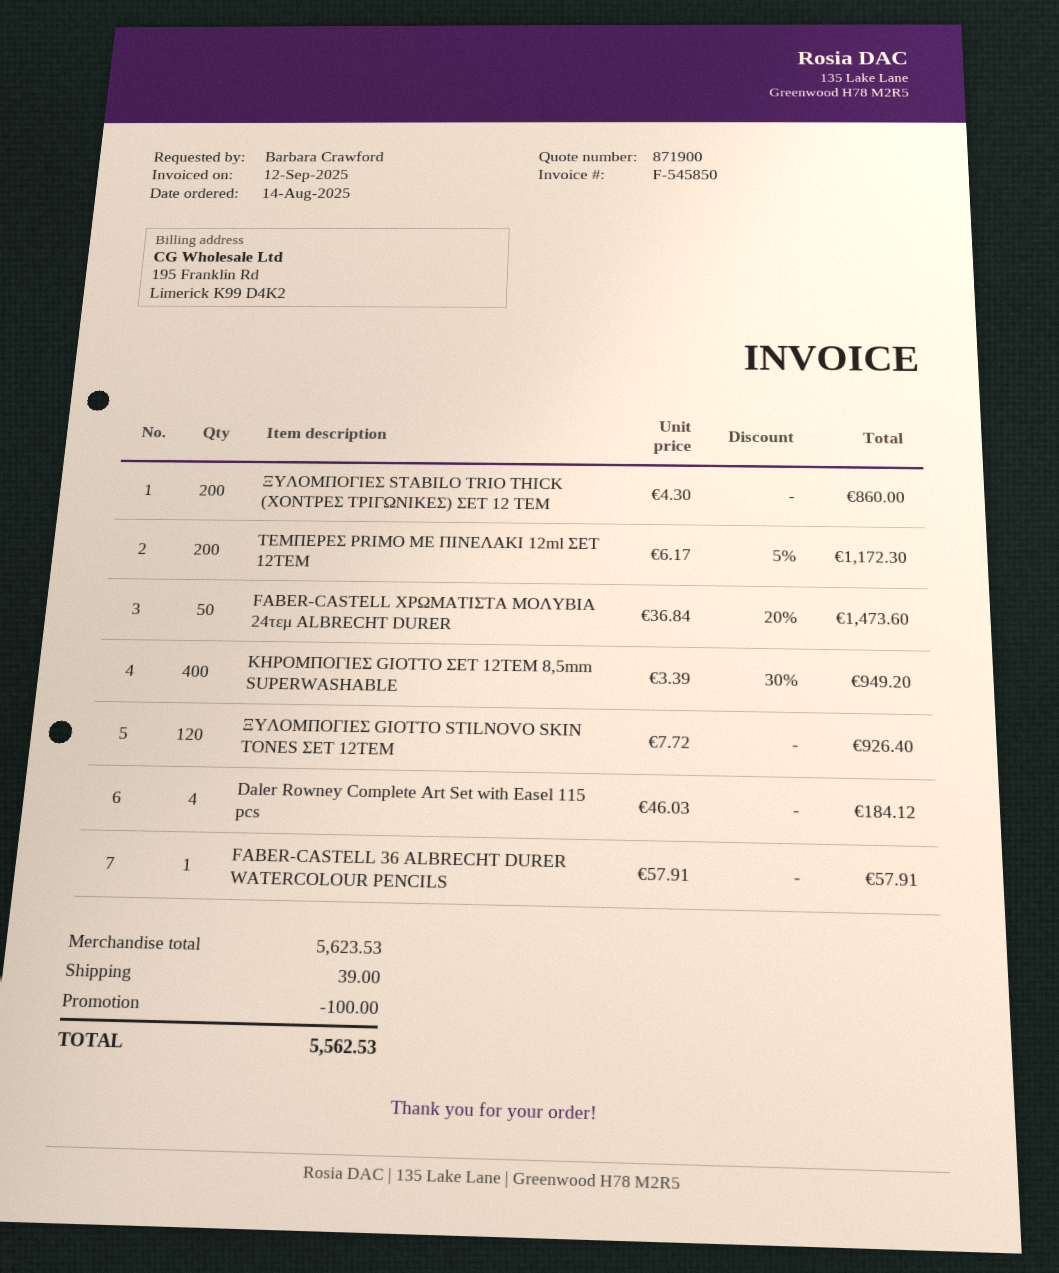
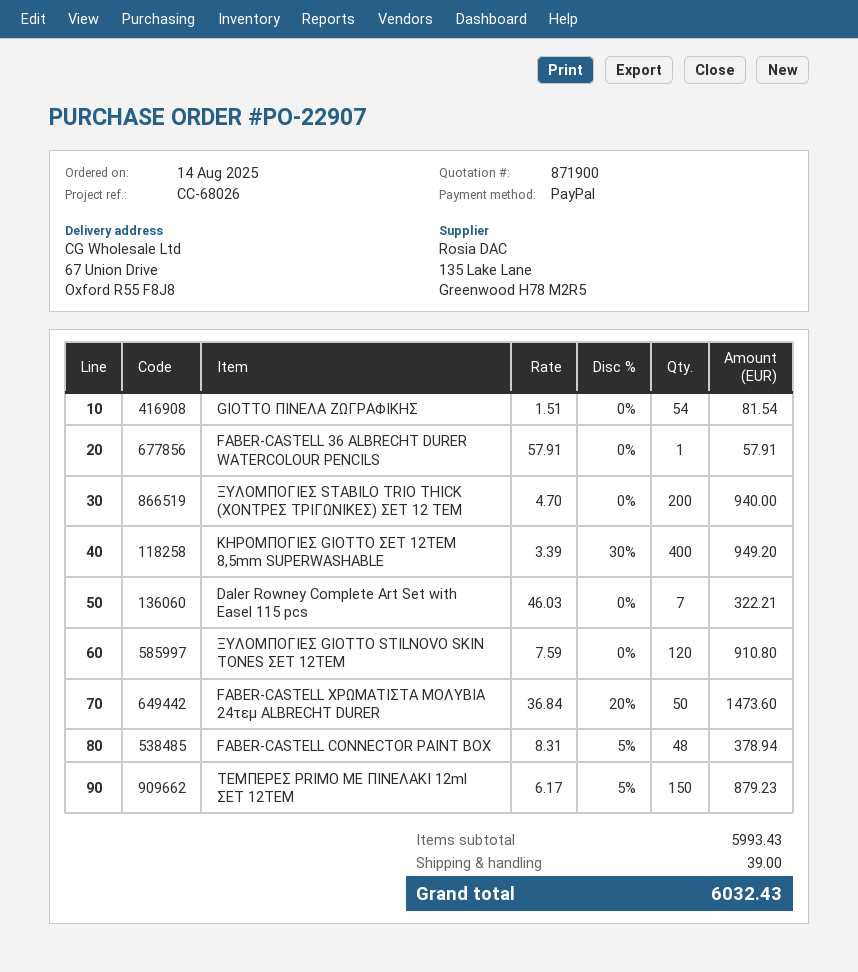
ΞΥΛΟΜΠΟΓΙΕΣ STABILO TRIO THICK (ΧΟΝΤΡΕΣ ΤΡΙΓΩΝΙΚΕΣ) ΣΕΤ 12 ΤΕΜ: 200 x 4.30 = 860.00 -> 200 x 4.70 = 940.00
ΤΕΜΠΕΡΕΣ PRIMO ΜΕ ΠΙΝΕΛΑΚΙ 12ml ΣΕΤ 12ΤΕΜ: 200 x 6.17 - 5% = 1172.30 -> 150 x 6.17 - 5% = 879.23
ΞΥΛΟΜΠΟΓΙΕΣ GIOTTO STILNOVO SKIN TONES ΣΕΤ 12ΤΕΜ: 120 x 7.72 = 926.40 -> 120 x 7.59 = 910.80
Daler Rowney Complete Art Set with Easel 115 pcs: 4 x 46.03 = 184.12 -> 7 x 46.03 = 322.21
GIOTTO ΠΙΝΕΛΑ ΖΩΓΡΑΦΙΚΗΣ: none -> 54 x 1.51 = 81.54
FABER-CASTELL CONNECTOR PAINT BOX: none -> 48 x 8.31 - 5% = 378.94
subtotal: 5623.53 -> 5993.43
discount: 100.00 -> none
total: 5562.53 -> 6032.43

